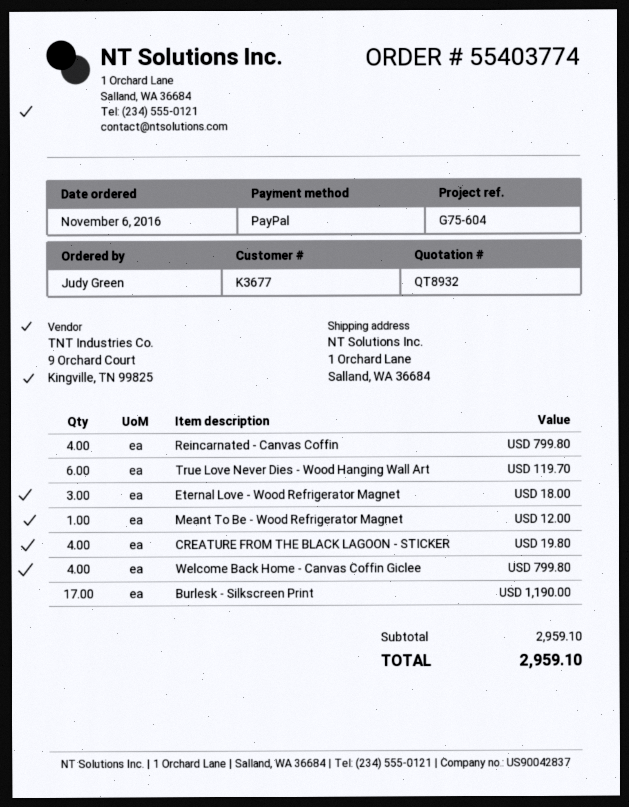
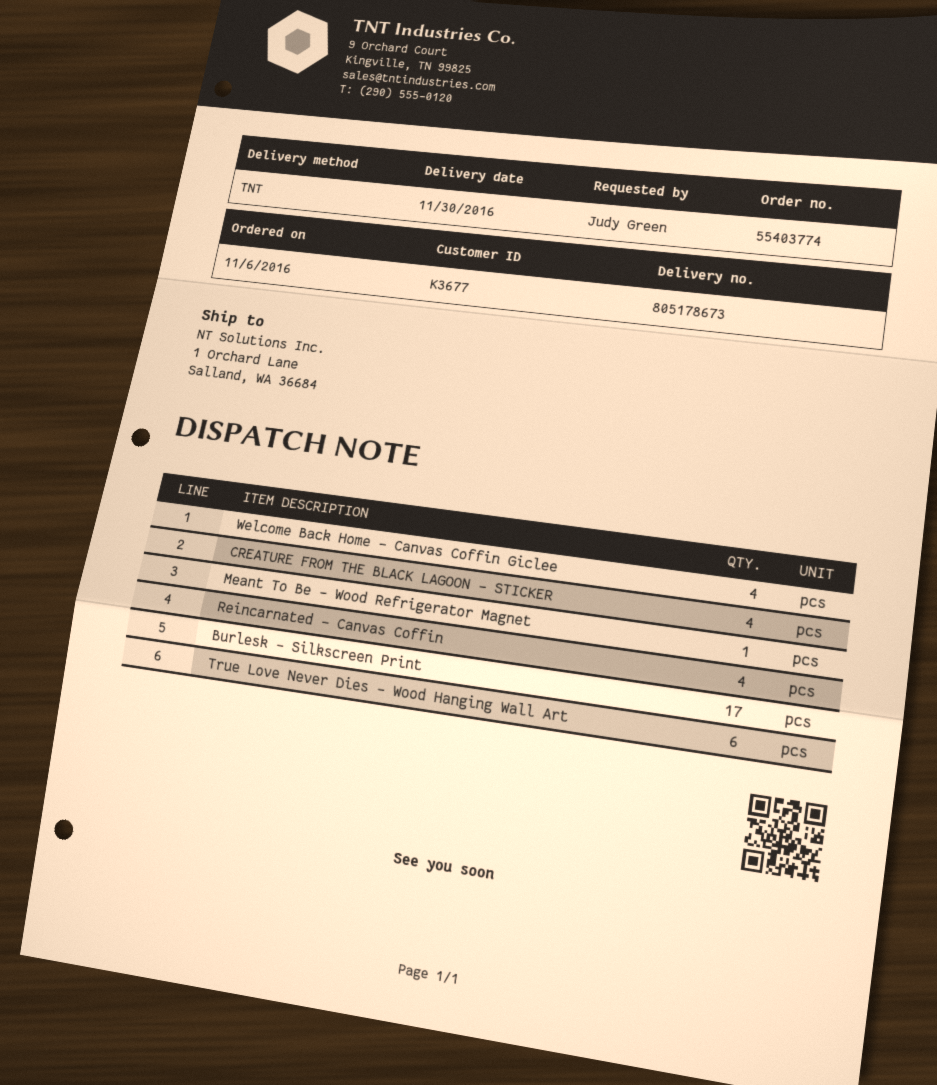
Eternal Love - Wood Refrigerator Magnet: 3 -> none

